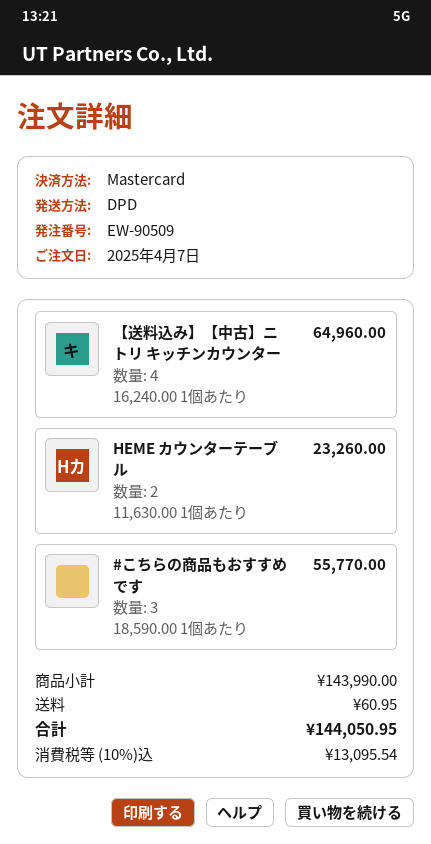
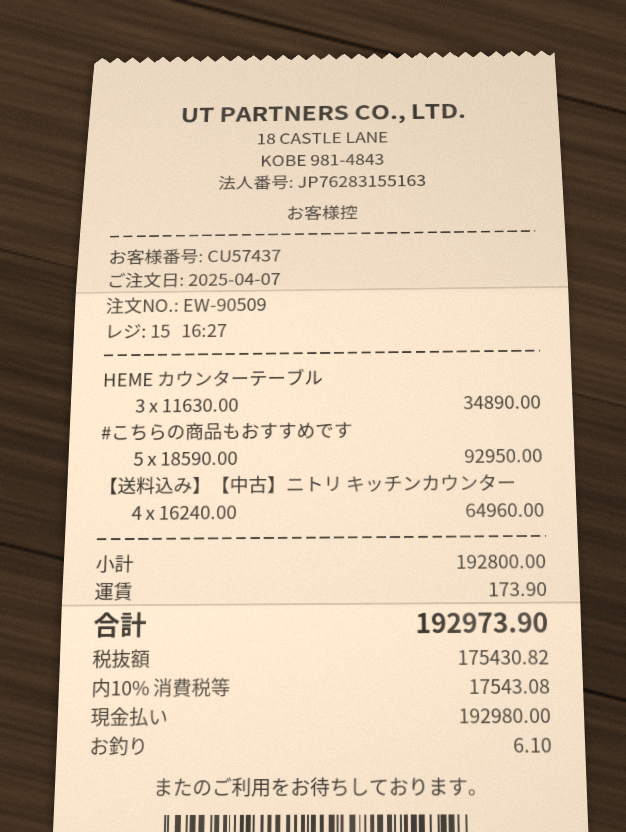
payment method: Mastercard -> cash
HEME カウンターテーブル: 2 x 11630.00 = 23260.00 -> 3 x 11630.00 = 34890.00
#こちらの商品もおすすめです: 3 x 18590.00 = 55770.00 -> 5 x 18590.00 = 92950.00
subtotal: 143990.00 -> 192800.00
shipping: 60.95 -> 173.90
tax: 10% = 13095.54 -> 10% = 17543.08
total: 144050.95 -> 192973.90

